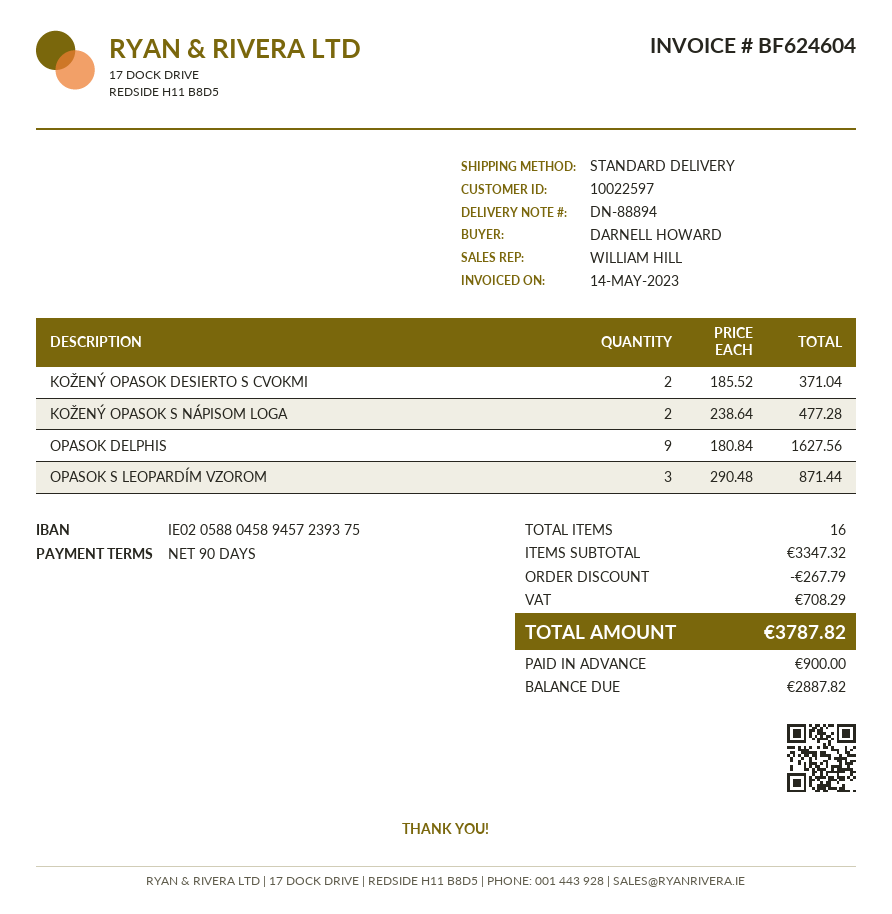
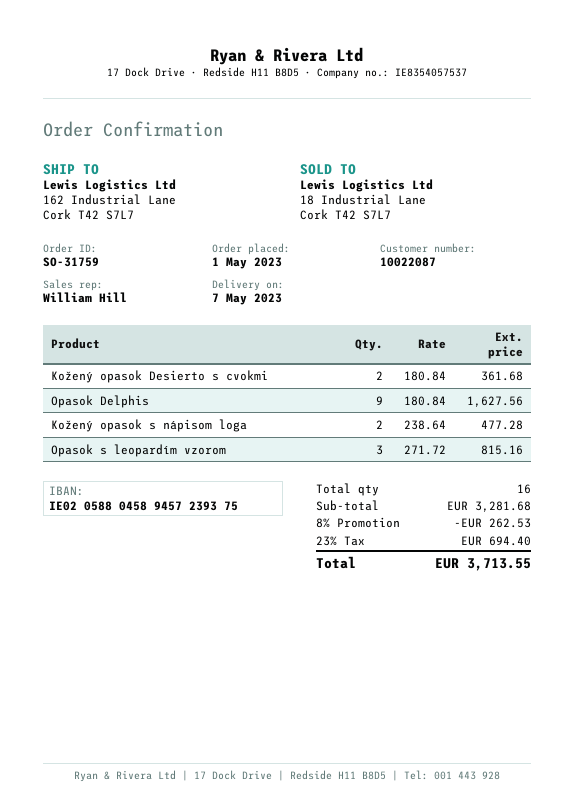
customer number: 10022597 -> 10022087
KOŽENÝ OPASOK DESIERTO S CVOKMI: 2 x 185.52 = 371.04 -> 2 x 180.84 = 361.68
OPASOK S LEOPARDÍM VZOROM: 3 x 290.48 = 871.44 -> 3 x 271.72 = 815.16
subtotal: 3347.32 -> 3281.68
discount: 267.79 -> 262.53
tax: 708.29 -> 694.40
total: 3787.82 -> 3713.55

